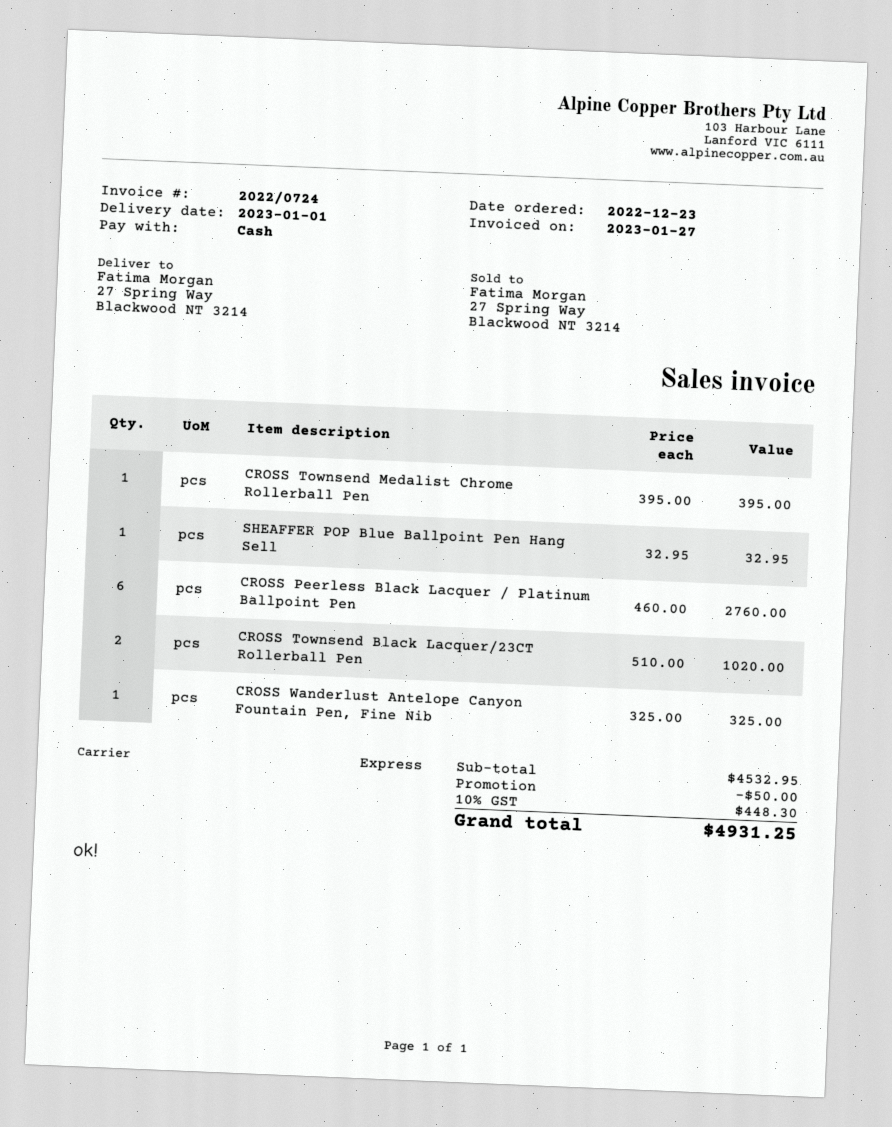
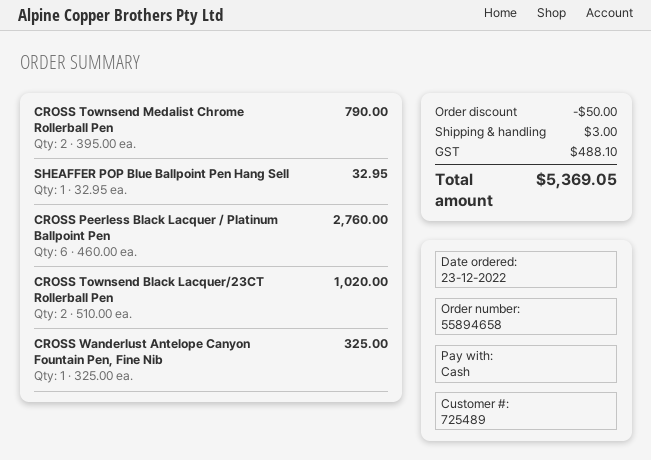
CROSS Townsend Medalist Chrome Rollerball Pen: 1 x 395.00 = 395.00 -> 2 x 395.00 = 790.00
shipping: none -> 3.00
tax: 448.30 -> 488.10
total: 4931.25 -> 5369.05

